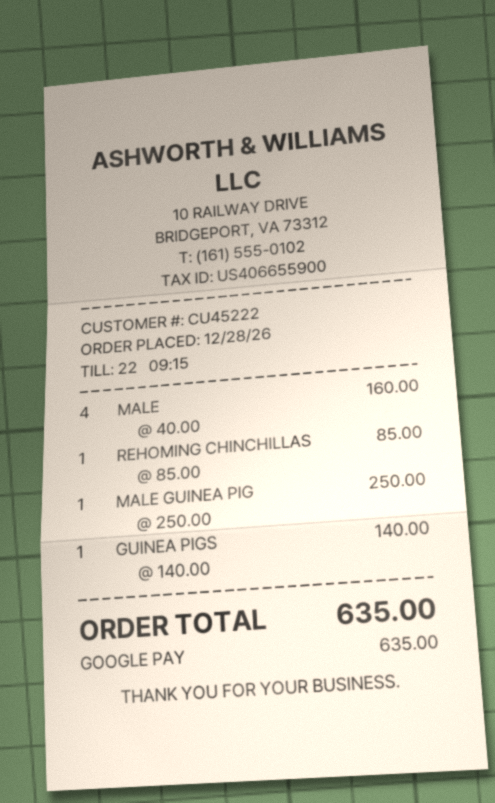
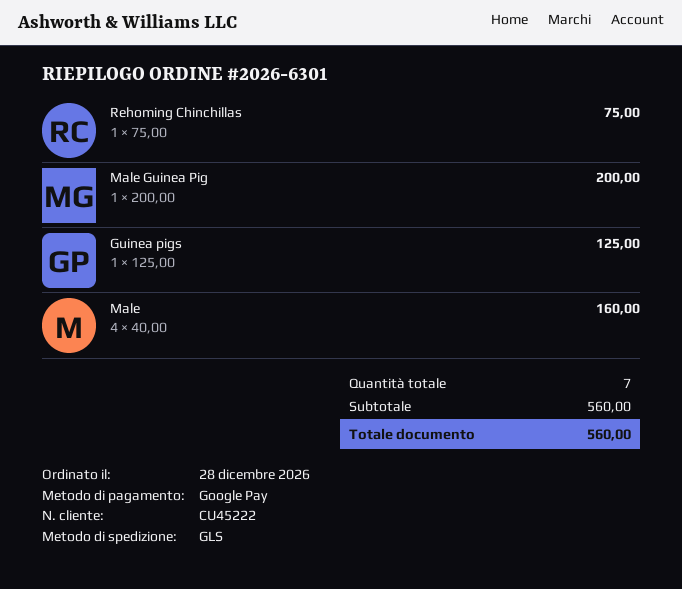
REHOMING CHINCHILLAS: 1 x 85.00 = 85.00 -> 1 x 75.00 = 75.00
MALE GUINEA PIG: 1 x 250.00 = 250.00 -> 1 x 200.00 = 200.00
GUINEA PIGS: 1 x 140.00 = 140.00 -> 1 x 125.00 = 125.00
total: 635.00 -> 560.00

